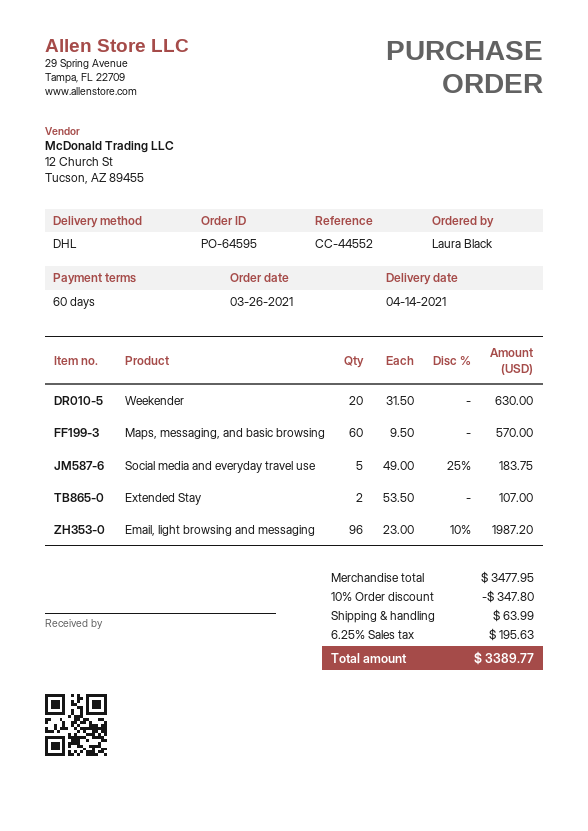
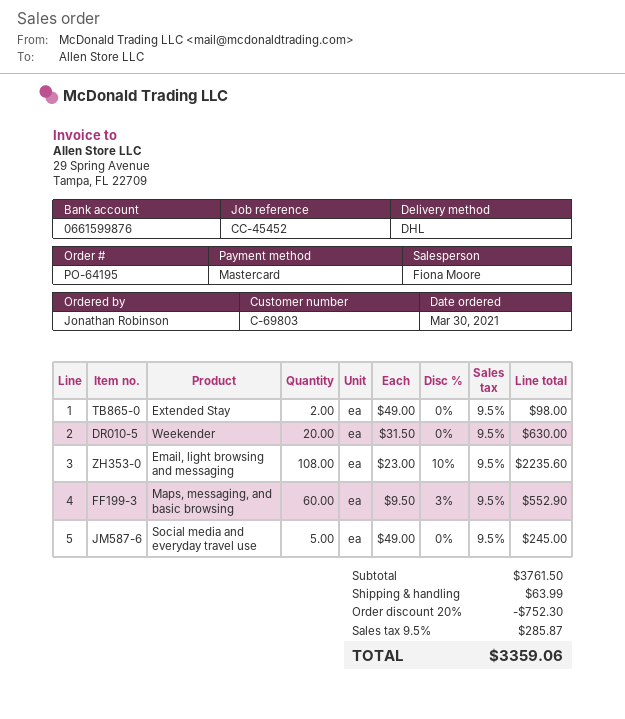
order number: PO-64595 -> PO-64195
order date: 2021-03-26 -> 2021-03-30
reference: CC-44552 -> CC-45452
ordered by: Laura Black -> Jonathan Robinson
Maps, messaging, and basic browsing: 60 x 9.50 = 570.00 -> 60 x 9.50 - 3% = 552.90
Social media and everyday travel use: 5 x 49.00 - 25% = 183.75 -> 5 x 49.00 = 245.00
Extended Stay: 2 x 53.50 = 107.00 -> 2 x 49.00 = 98.00
Email, light browsing and messaging: 96 x 23.00 - 10% = 1987.20 -> 108 x 23.00 - 10% = 2235.60
subtotal: 3477.95 -> 3761.50
discount: 10% = 347.80 -> 20% = 752.30
tax: 6.25% = 195.63 -> 9.5% = 285.87
total: 3389.77 -> 3359.06

